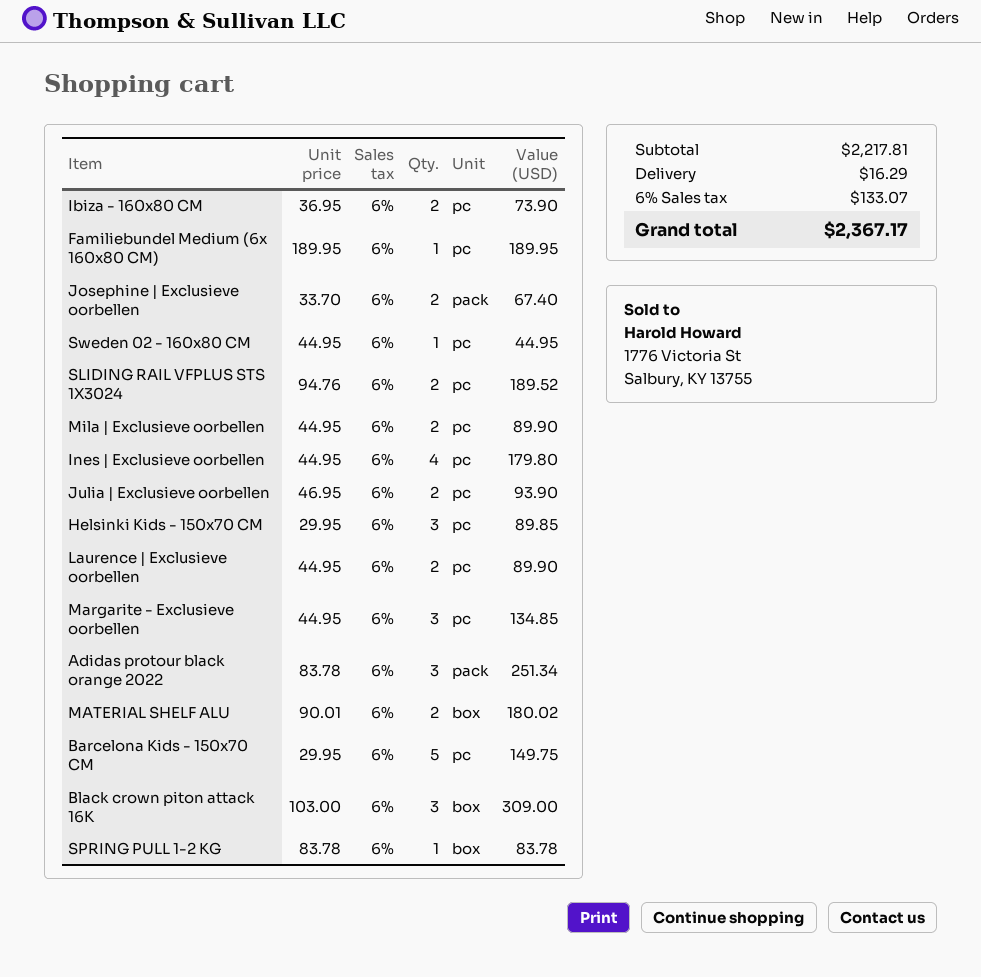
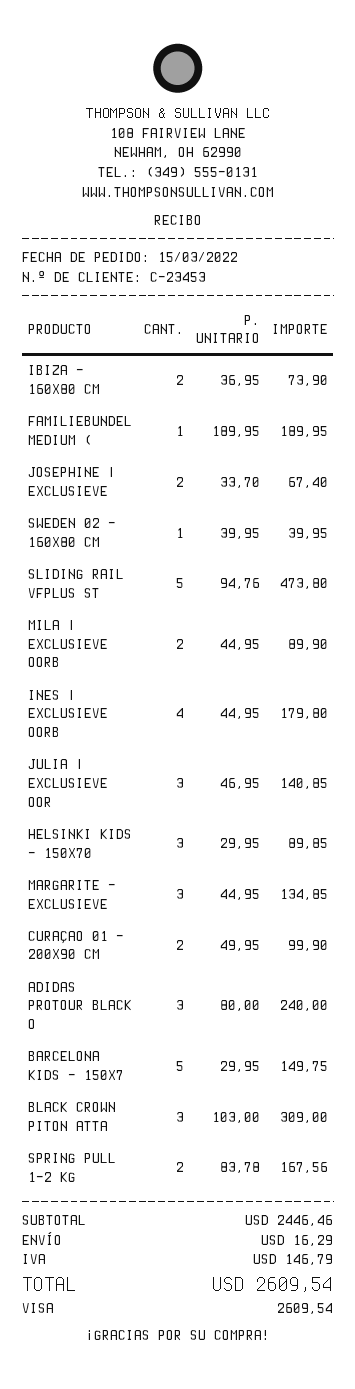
Sweden 02 - 160x80 CM: 1 x 44.95 = 44.95 -> 1 x 39.95 = 39.95
SLIDING RAIL VFPLUS STS 1X3024: 2 x 94.76 = 189.52 -> 5 x 94.76 = 473.80
Julia | Exclusieve oorbellen: 2 x 46.95 = 93.90 -> 3 x 46.95 = 140.85
Laurence | Exclusieve oorbellen: 2 x 44.95 = 89.90 -> none
Adidas protour black orange 2022: 3 x 83.78 = 251.34 -> 3 x 80.00 = 240.00
MATERIAL SHELF ALU: 2 x 90.01 = 180.02 -> none
SPRING PULL 1-2 KG: 1 x 83.78 = 83.78 -> 2 x 83.78 = 167.56
CURAÇAO 01 - 200X90 CM: none -> 2 x 49.95 = 99.90
subtotal: 2217.81 -> 2446.46
tax: 133.07 -> 146.79
total: 2367.17 -> 2609.54

